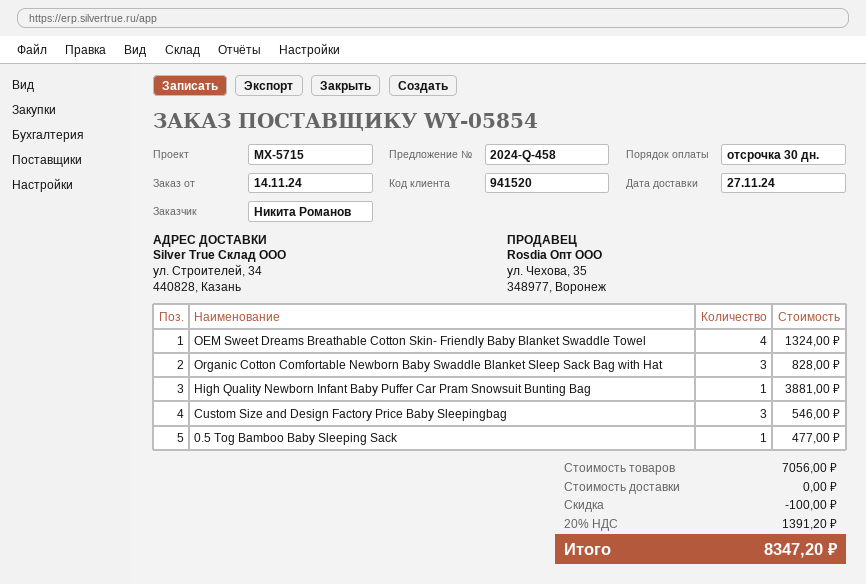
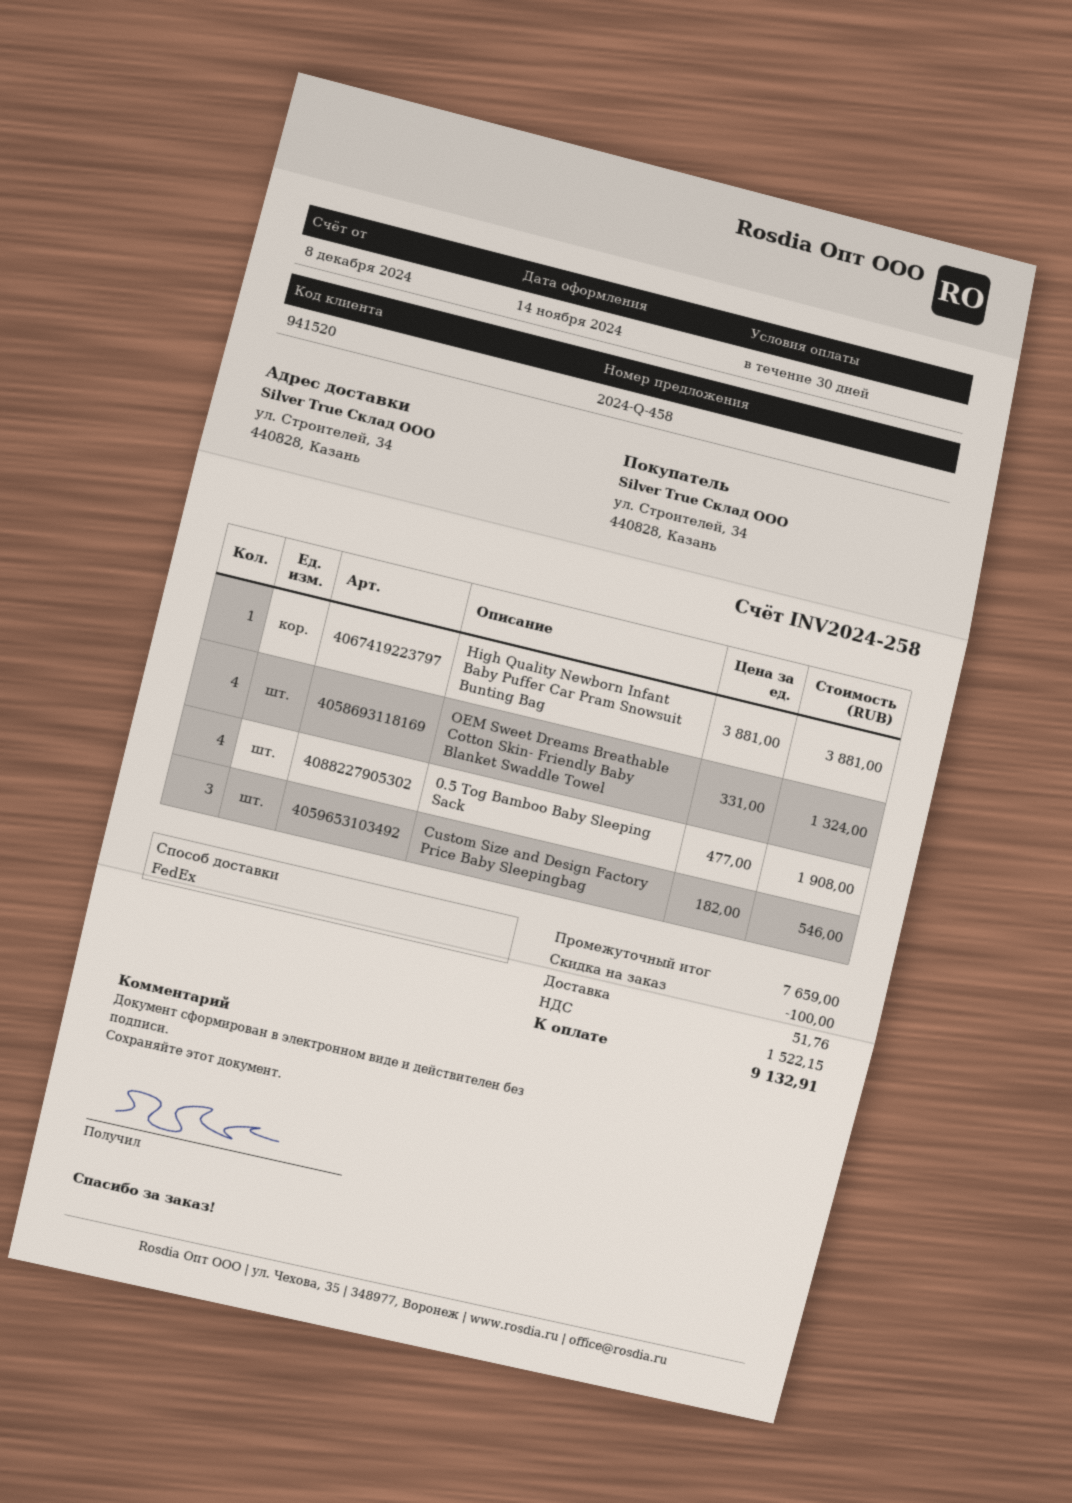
Organic Cotton Comfortable Newborn Baby Swaddle Blanket Sleep Sack Bag with Hat: 3 for 828.00 -> none
0.5 Tog Bamboo Baby Sleeping Sack: 1 for 477.00 -> 4 for 1908.00
subtotal: 7056.00 -> 7659.00
shipping: 0.00 -> 51.76
tax: 1391.20 -> 1522.15
total: 8347.20 -> 9132.91

